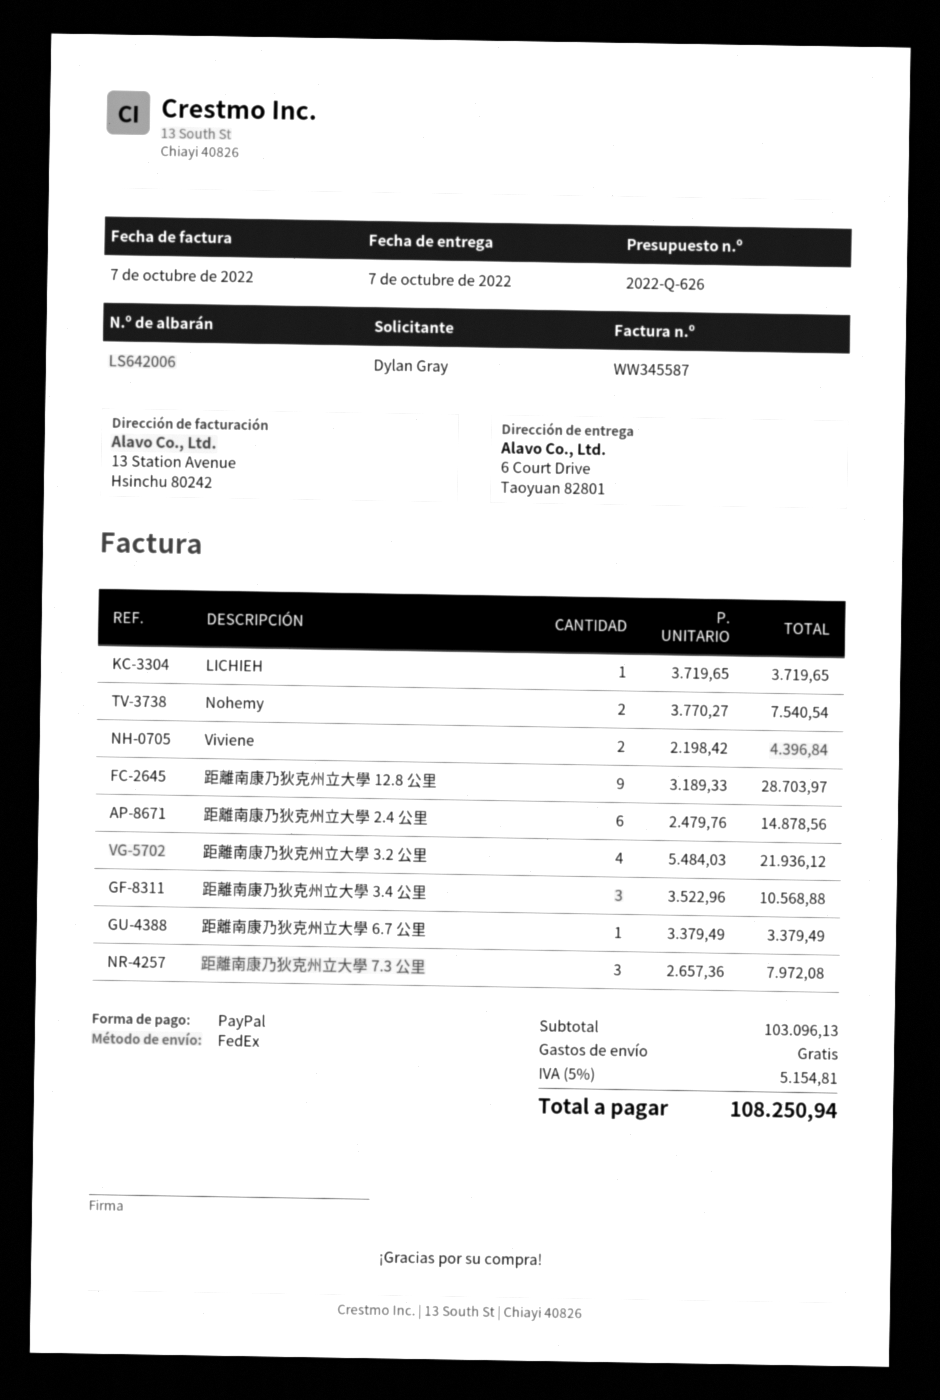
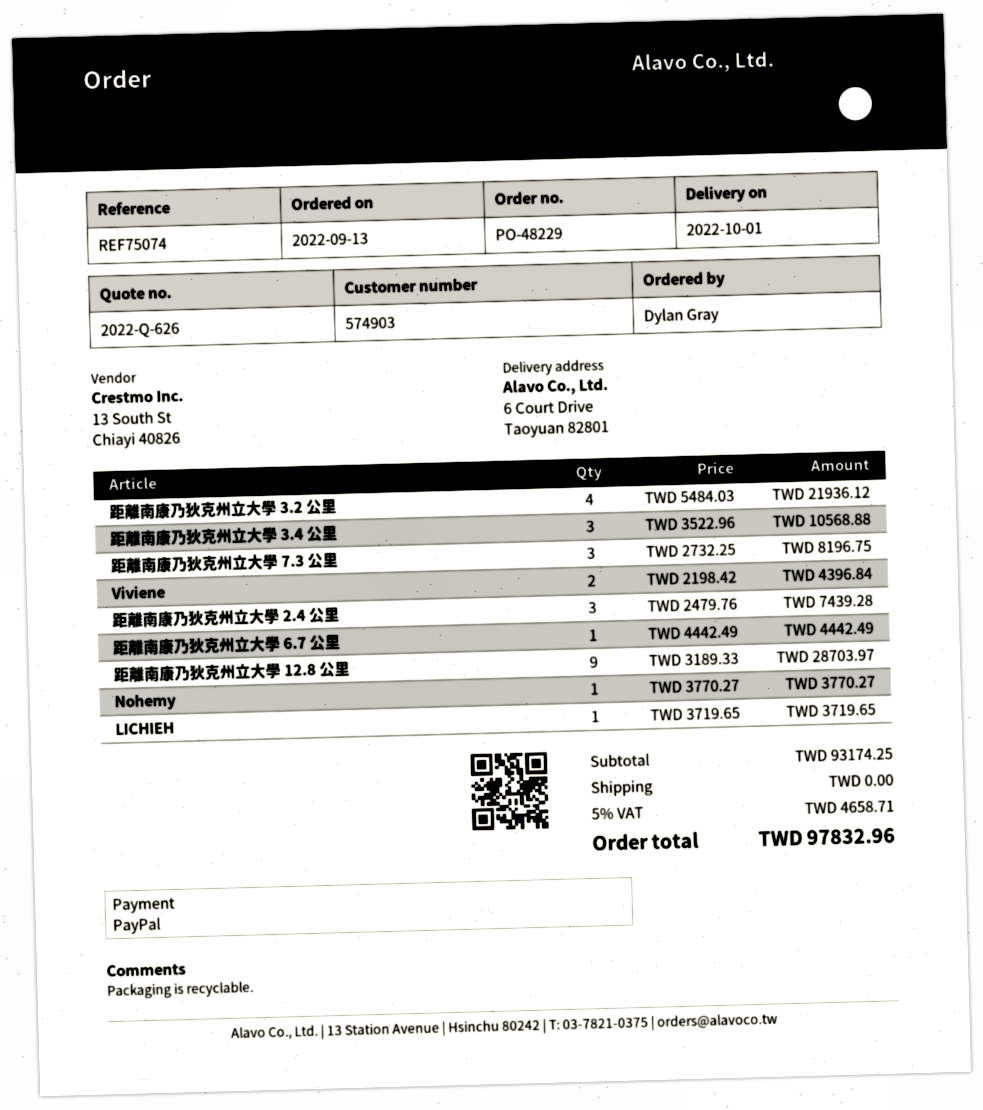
delivery date: 2022-10-07 -> 2022-10-01
Nohemy: 2 x 3770.27 = 7540.54 -> 1 x 3770.27 = 3770.27
距離南康乃狄克州立大學 2.4 公里: 6 x 2479.76 = 14878.56 -> 3 x 2479.76 = 7439.28
距離南康乃狄克州立大學 6.7 公里: 1 x 3379.49 = 3379.49 -> 1 x 4442.49 = 4442.49
距離南康乃狄克州立大學 7.3 公里: 3 x 2657.36 = 7972.08 -> 3 x 2732.25 = 8196.75
subtotal: 103096.13 -> 93174.25
tax: 5% = 5154.81 -> 5% = 4658.71
total: 108250.94 -> 97832.96

